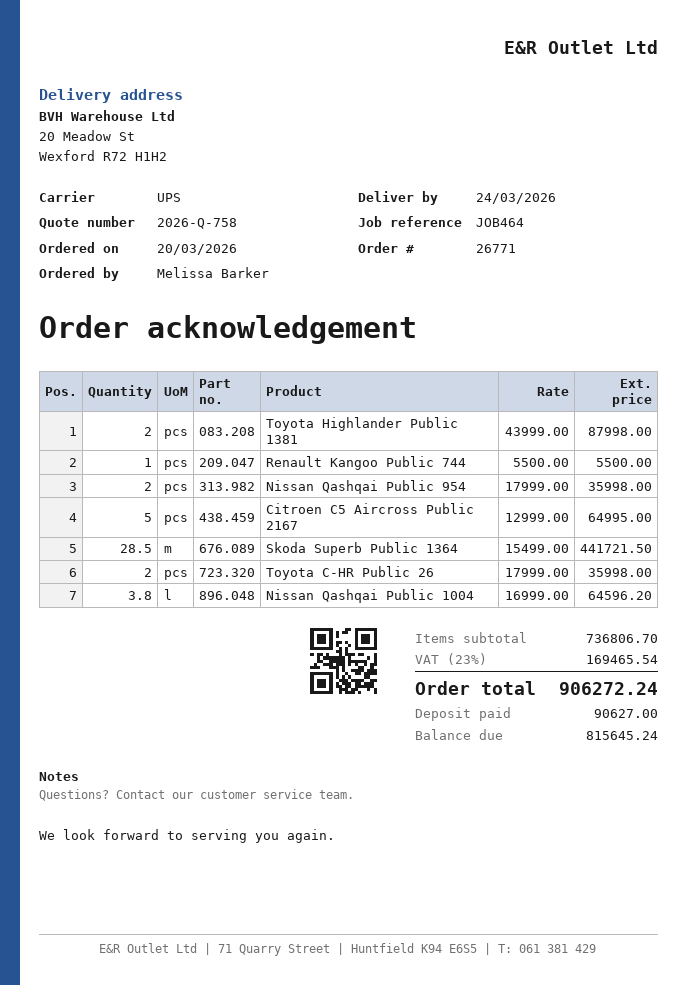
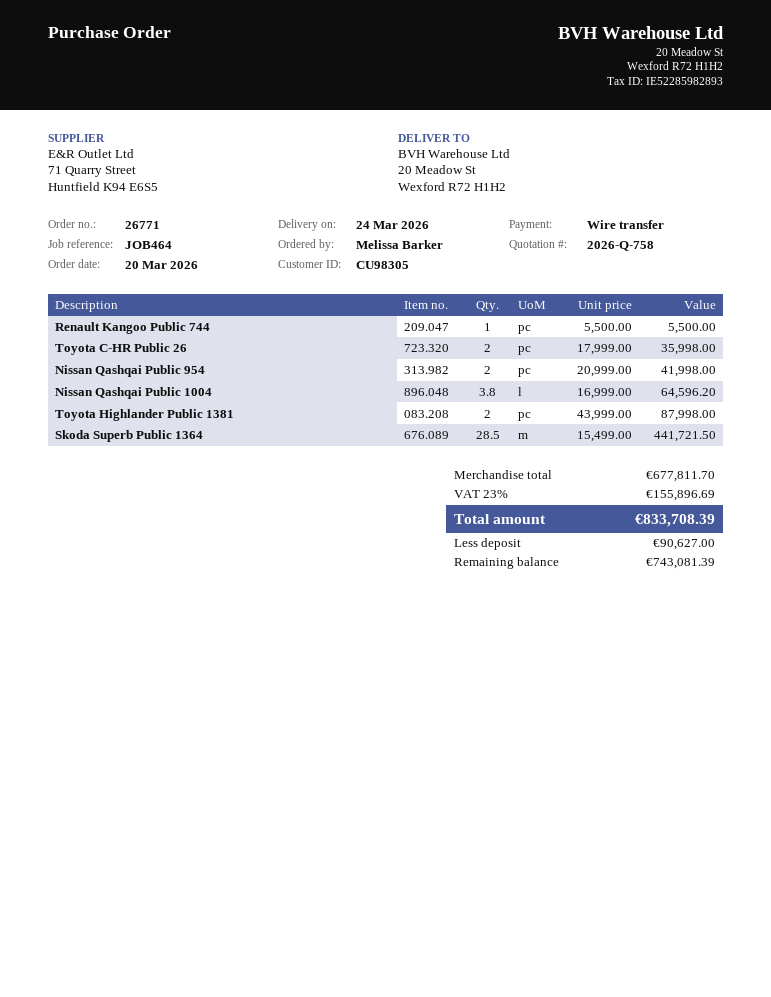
Nissan Qashqai Public 954: 2 x 17999.00 = 35998.00 -> 2 x 20999.00 = 41998.00
Citroen C5 Aircross Public 2167: 5 x 12999.00 = 64995.00 -> none
subtotal: 736806.70 -> 677811.70
tax: 23% = 169465.54 -> 23% = 155896.69
total: 906272.24 -> 833708.39
balance: 815645.24 -> 743081.39

